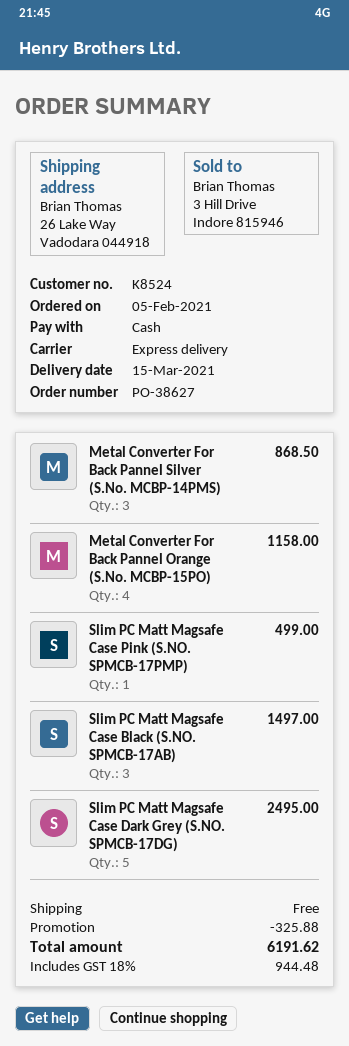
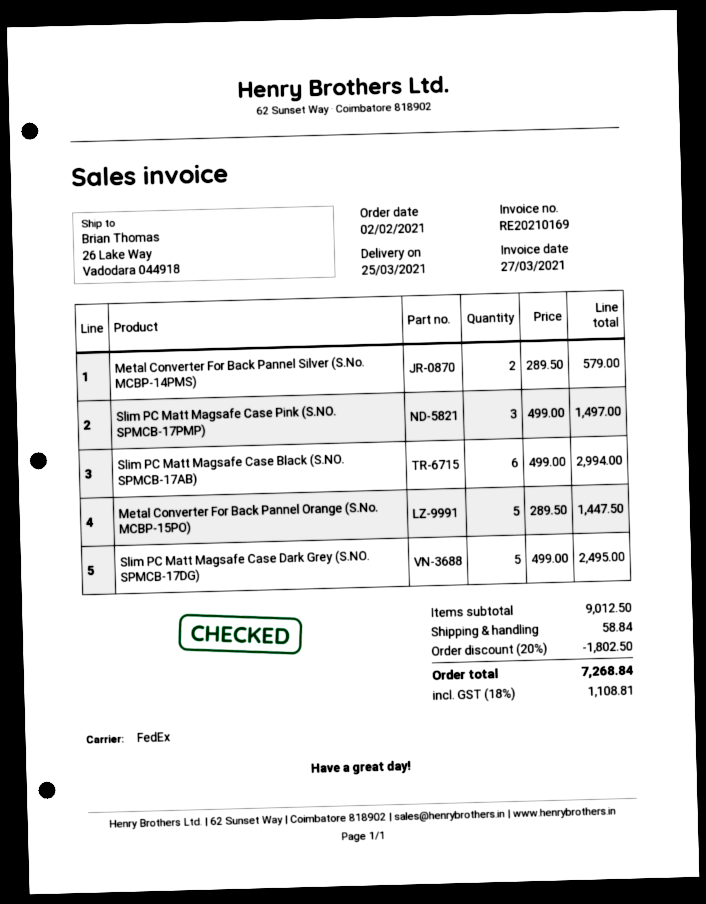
order date: 2021-02-05 -> 2021-02-02
delivery date: 2021-03-15 -> 2021-03-25
shipping method: express -> FedEx
Metal Converter For Back Pannel Silver (S.No. MCBP-14PMS): 3 for 868.50 -> 2 for 579.00
Metal Converter For Back Pannel Orange (S.No. MCBP-15PO): 4 for 1158.00 -> 5 for 1447.50
Slim PC Matt Magsafe Case Pink (S.NO. SPMCB-17PMP): 1 for 499.00 -> 3 for 1497.00
Slim PC Matt Magsafe Case Black (S.NO. SPMCB-17AB): 3 for 1497.00 -> 6 for 2994.00
discount: 325.88 -> 1802.50
shipping: 0.00 -> 58.84
tax: 18% = 944.48 -> 18% = 1108.81
total: 6191.62 -> 7268.84

